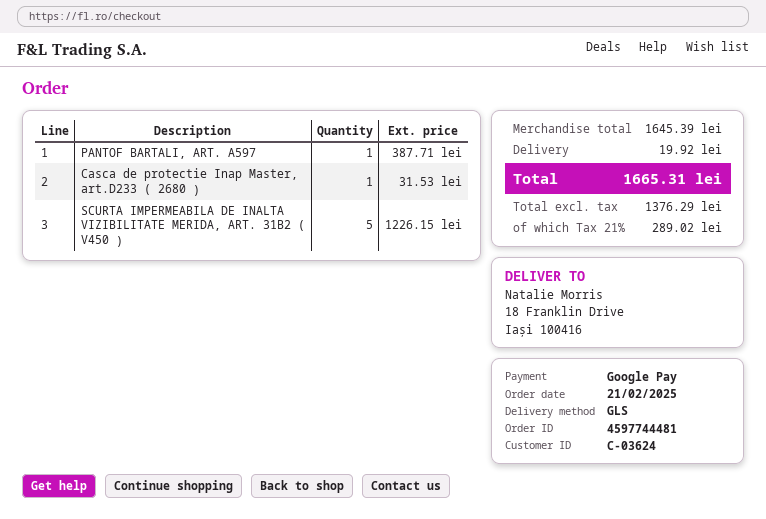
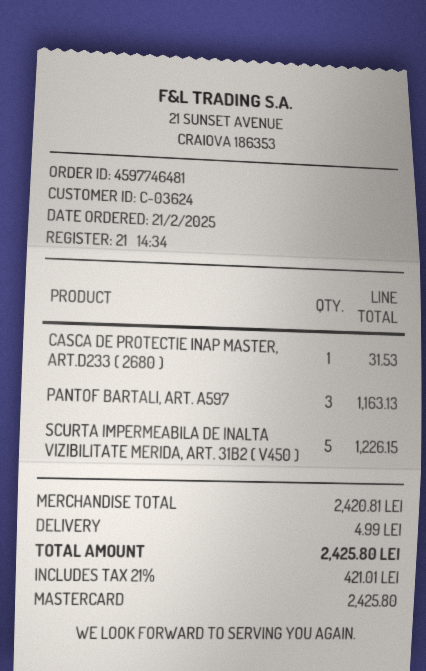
order number: 4597744481 -> 4597746481
payment method: Google Pay -> Mastercard
PANTOF BARTALI, ART. A597: 1 for 387.71 -> 3 for 1163.13
subtotal: 1645.39 -> 2420.81
shipping: 19.92 -> 4.99
tax: 21% = 289.02 -> 21% = 421.01
total: 1665.31 -> 2425.80

